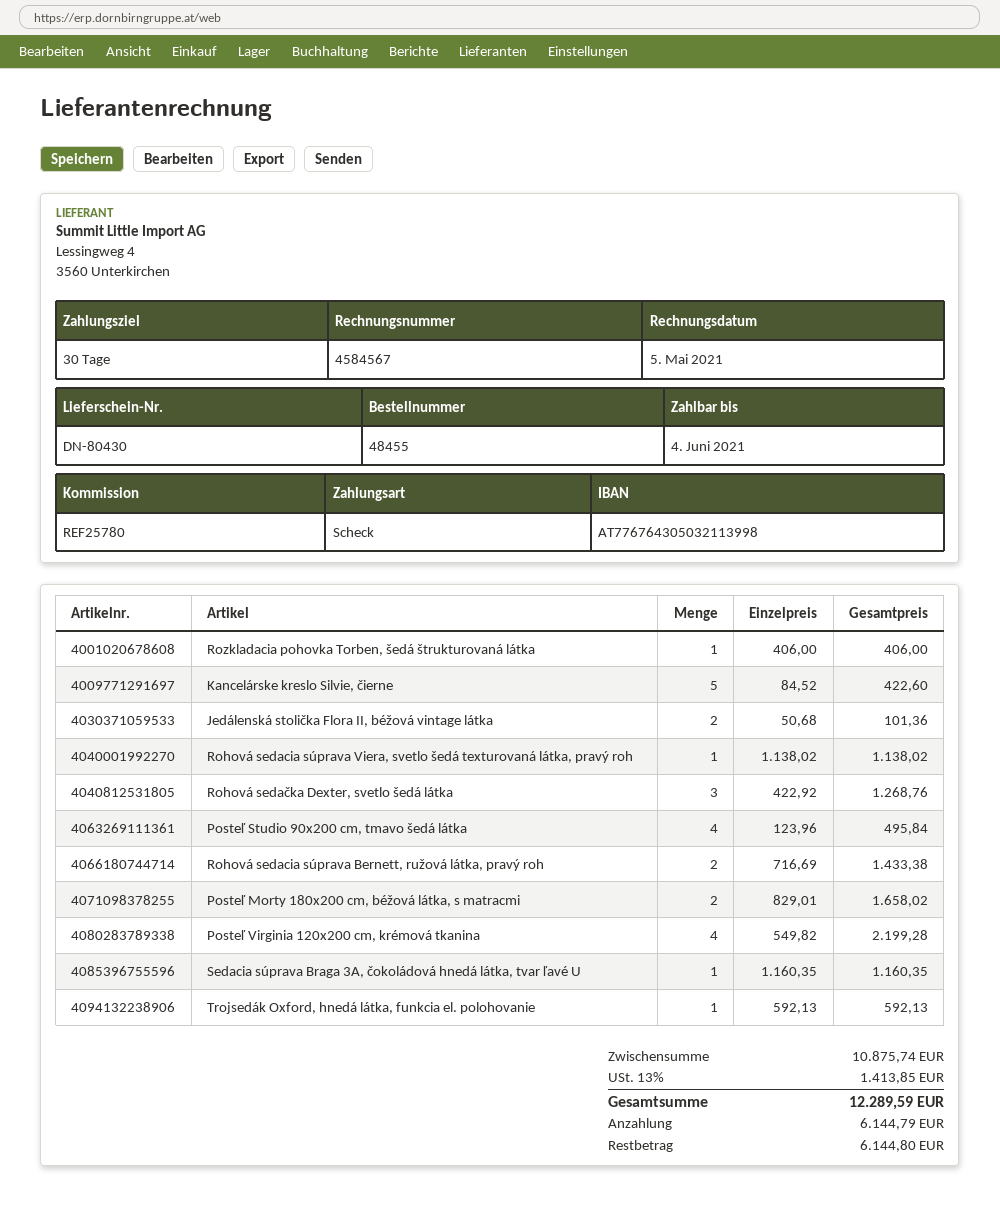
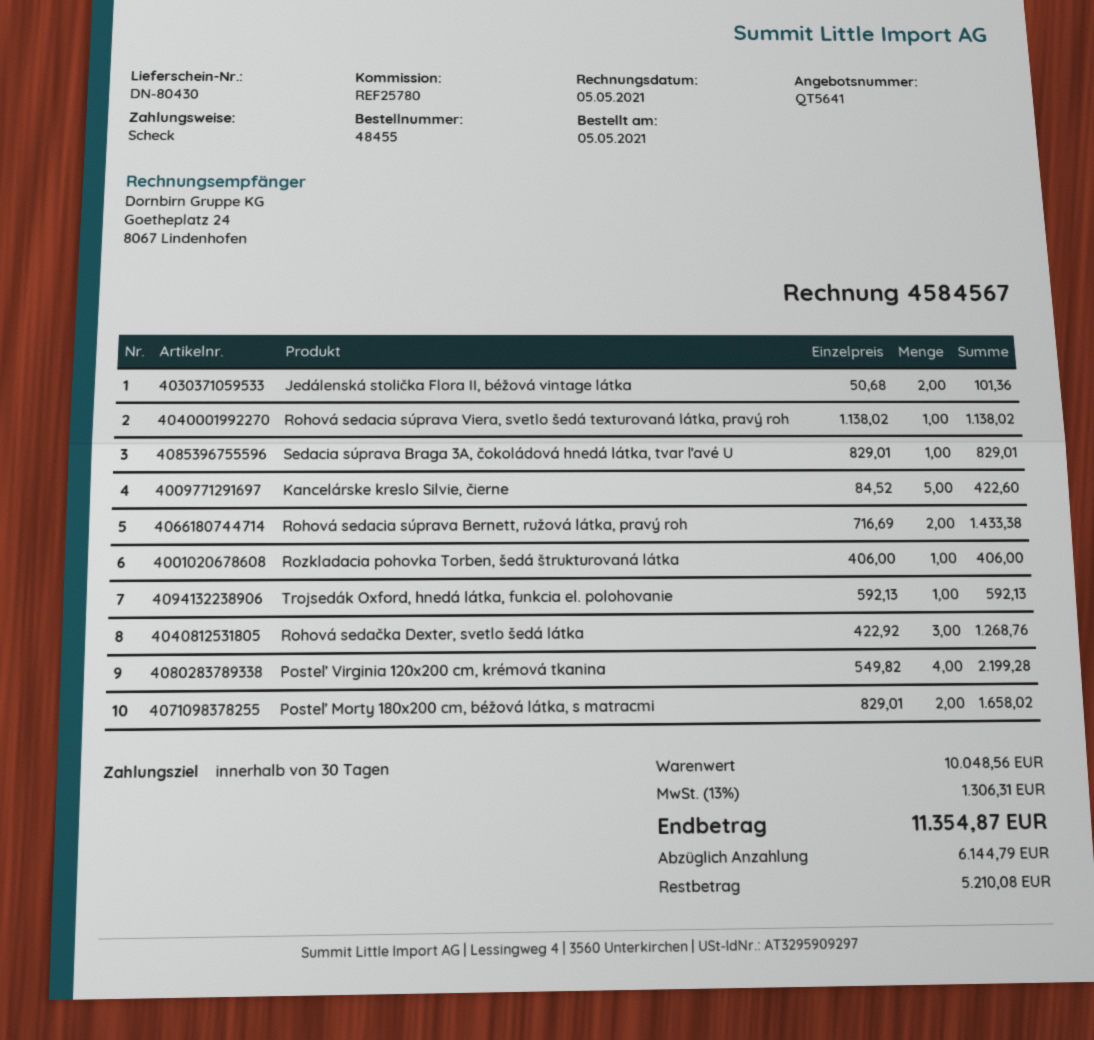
Posteľ Studio 90x200 cm, tmavo šedá látka: 4 x 123.96 = 495.84 -> none
Sedacia súprava Braga 3A, čokoládová hnedá látka, tvar ľavé U: 1 x 1160.35 = 1160.35 -> 1 x 829.01 = 829.01
subtotal: 10875.74 -> 10048.56
tax: 13% = 1413.85 -> 13% = 1306.31
total: 12289.59 -> 11354.87
balance: 6144.80 -> 5210.08

